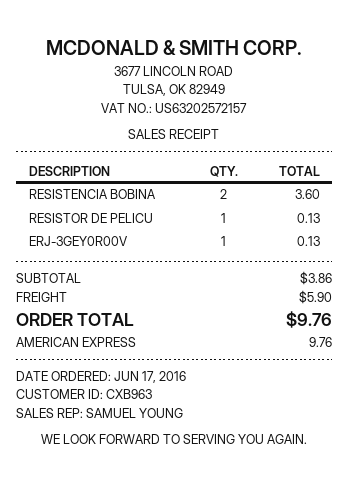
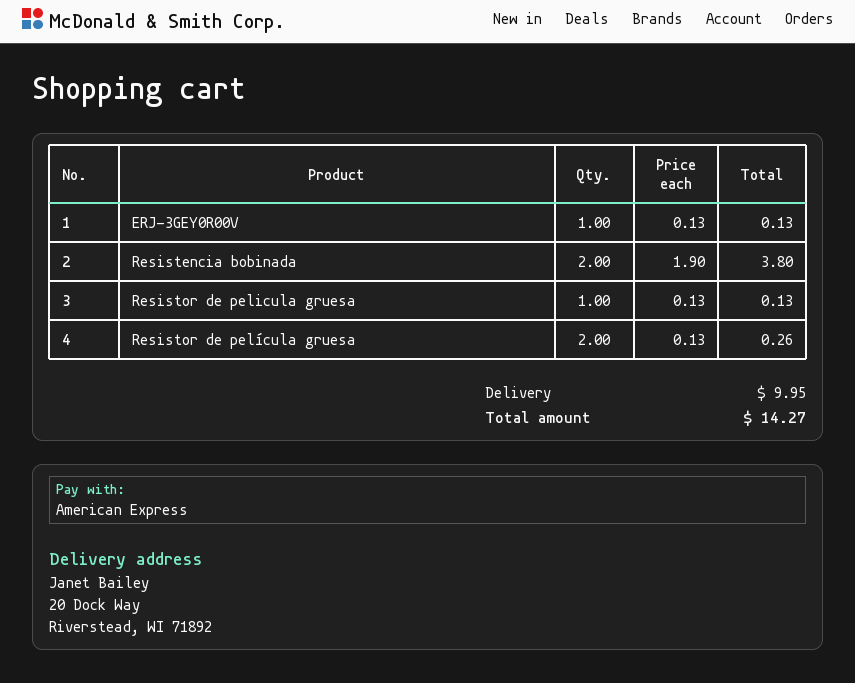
RESISTENCIA BOBINA: 2 for 3.60 -> 2 for 3.80
Resistor de película gruesa: none -> 2 for 0.26
shipping: 5.90 -> 9.95
total: 9.76 -> 14.27

